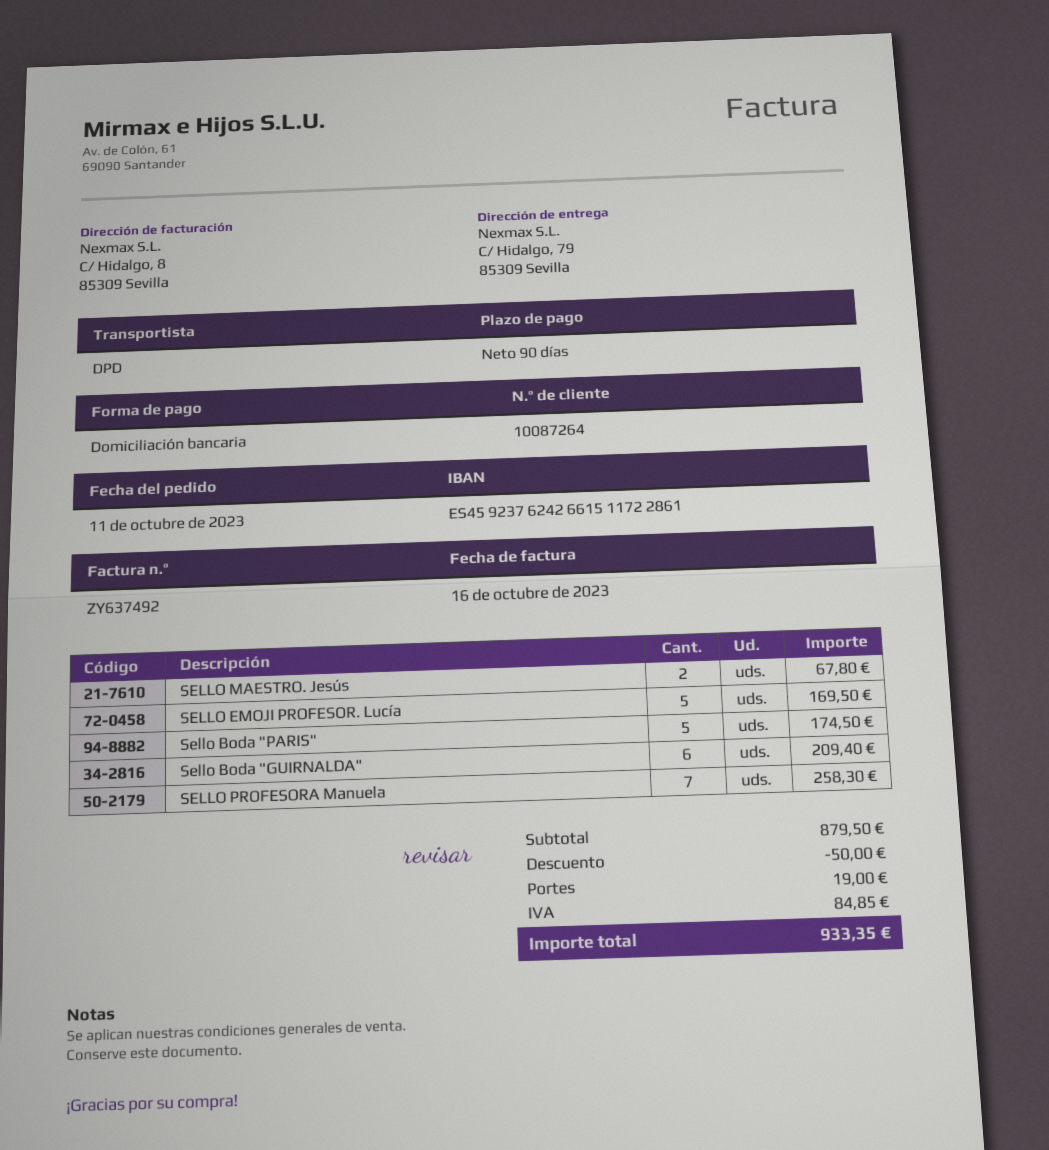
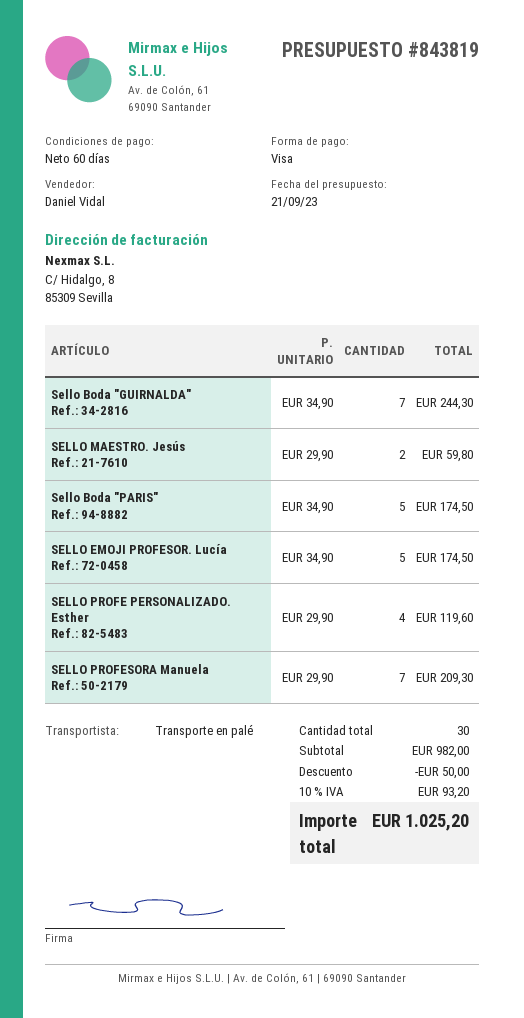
payment terms: 90 days -> 60 days
payment method: direct debit -> Visa
shipping method: DPD -> pallet freight
SELLO MAESTRO. Jesús: 2 for 67.80 -> 2 for 59.80
SELLO EMOJI PROFESOR. Lucía: 5 for 169.50 -> 5 for 174.50
Sello Boda "GUIRNALDA": 6 for 209.40 -> 7 for 244.30
SELLO PROFESORA Manuela: 7 for 258.30 -> 7 for 209.30
SELLO PROFE PERSONALIZADO. Esther: none -> 4 for 119.60
subtotal: 879.50 -> 982.00
shipping: 19.00 -> none
tax: 84.85 -> 93.20
total: 933.35 -> 1025.20

